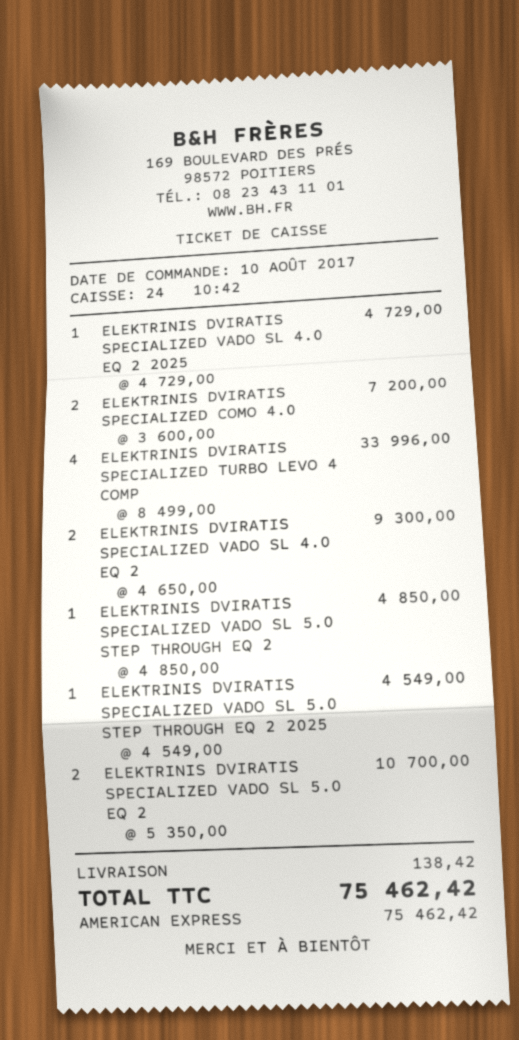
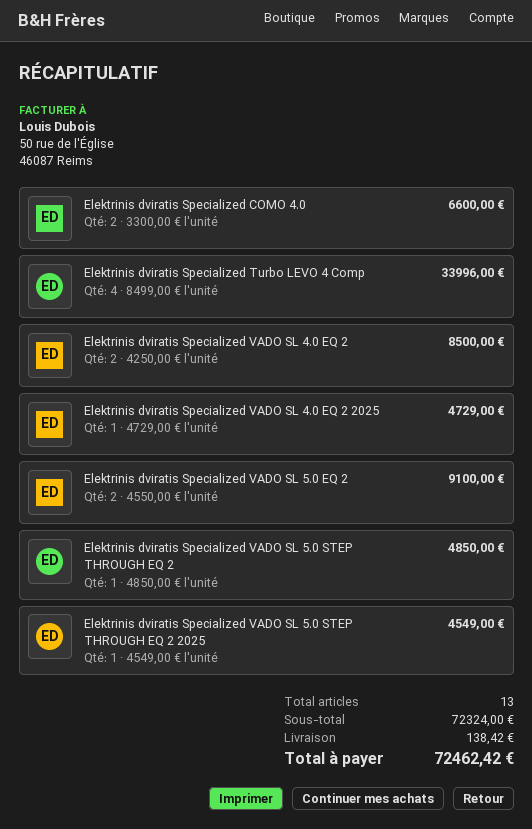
ELEKTRINIS DVIRATIS SPECIALIZED COMO 4.0: 2 x 3600.00 = 7200.00 -> 2 x 3300.00 = 6600.00
ELEKTRINIS DVIRATIS SPECIALIZED VADO SL 4.0 EQ 2: 2 x 4650.00 = 9300.00 -> 2 x 4250.00 = 8500.00
ELEKTRINIS DVIRATIS SPECIALIZED VADO SL 5.0 EQ 2: 2 x 5350.00 = 10700.00 -> 2 x 4550.00 = 9100.00
total: 75462.42 -> 72462.42

